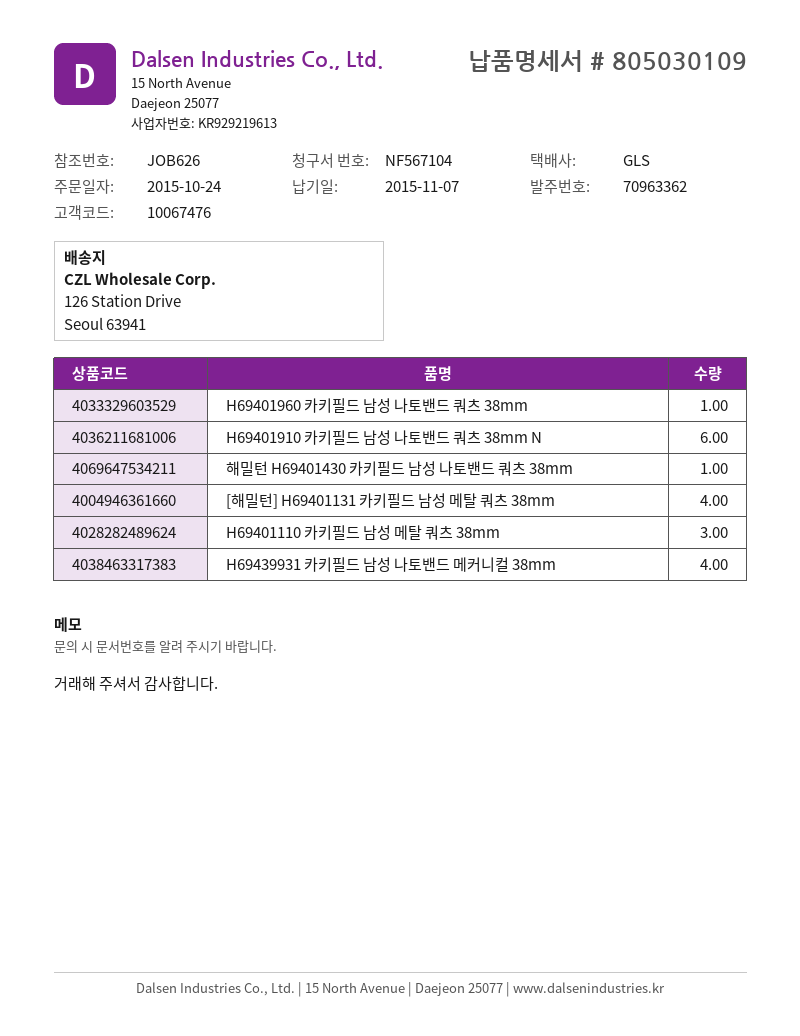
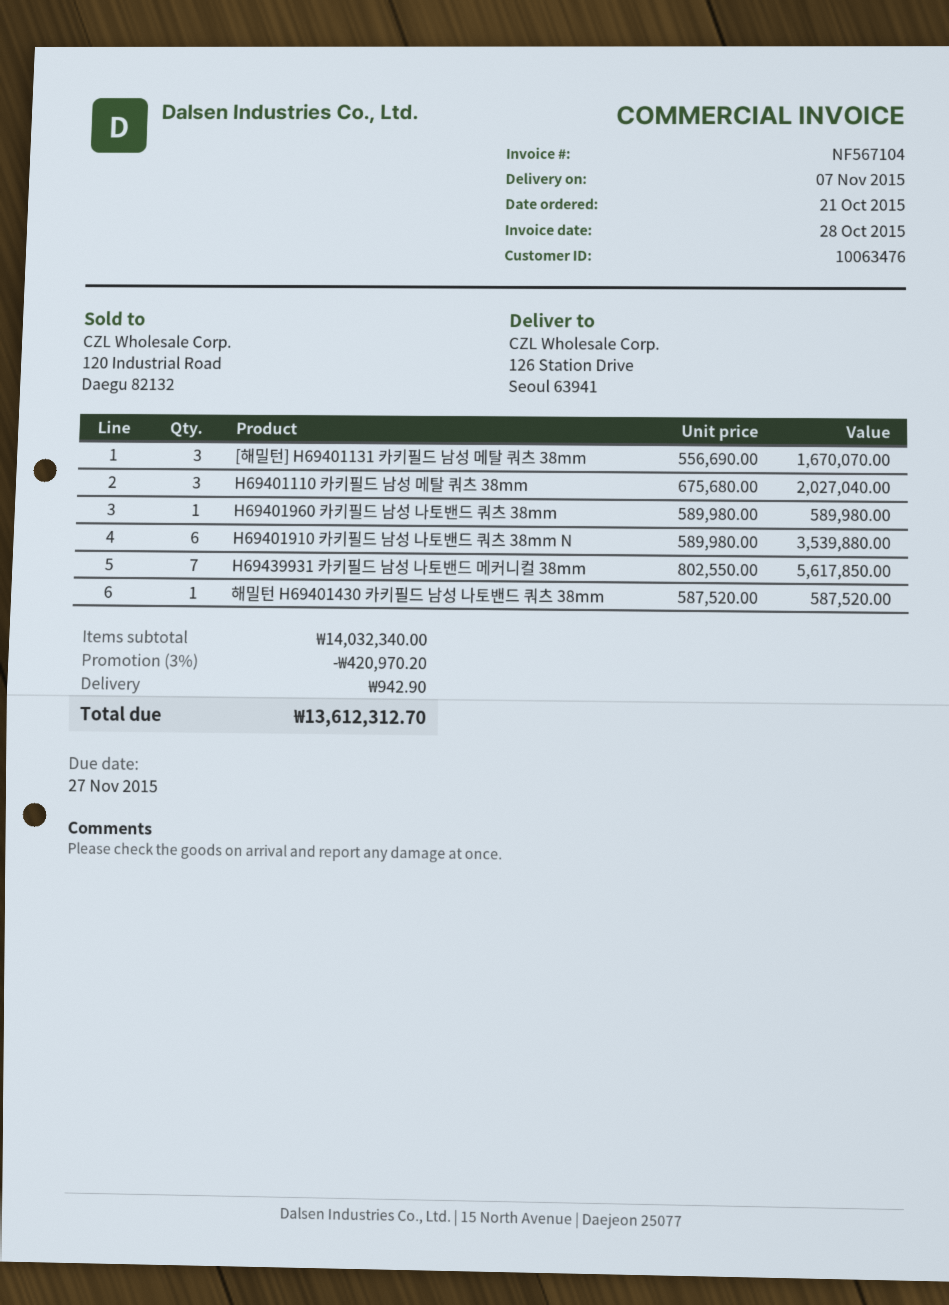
order date: 2015-10-24 -> 2015-10-21
customer number: 10067476 -> 10063476
[해밀턴] H69401131 카키필드 남성 메탈 쿼츠 38mm: 4 -> 3
H69439931 카키필드 남성 나토밴드 메커니컬 38mm: 4 -> 7

